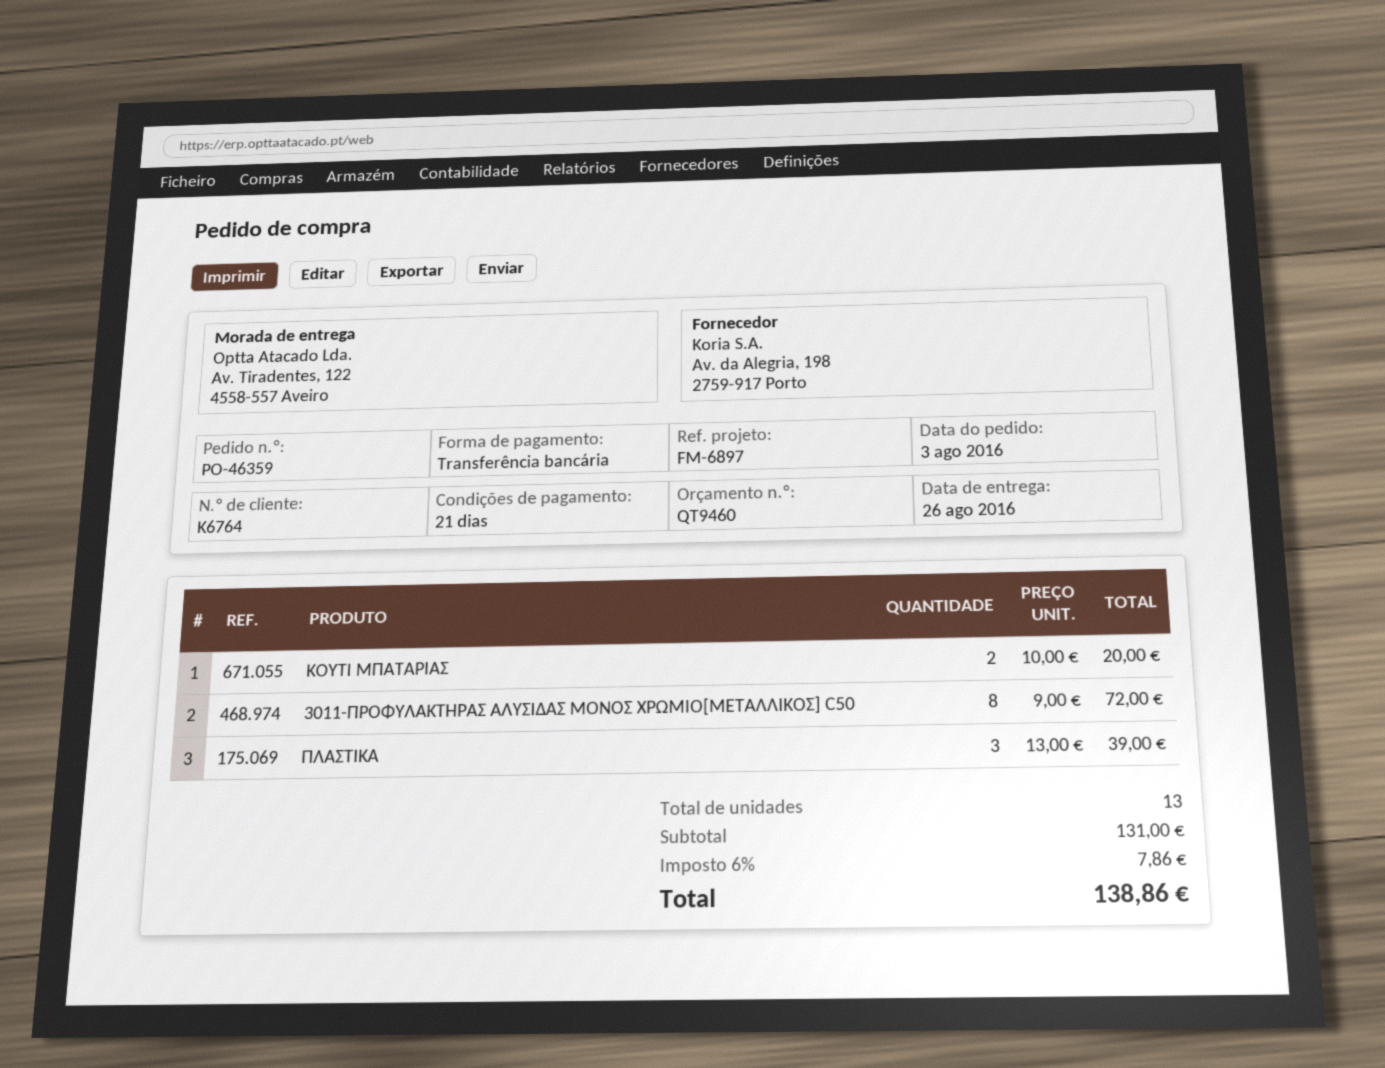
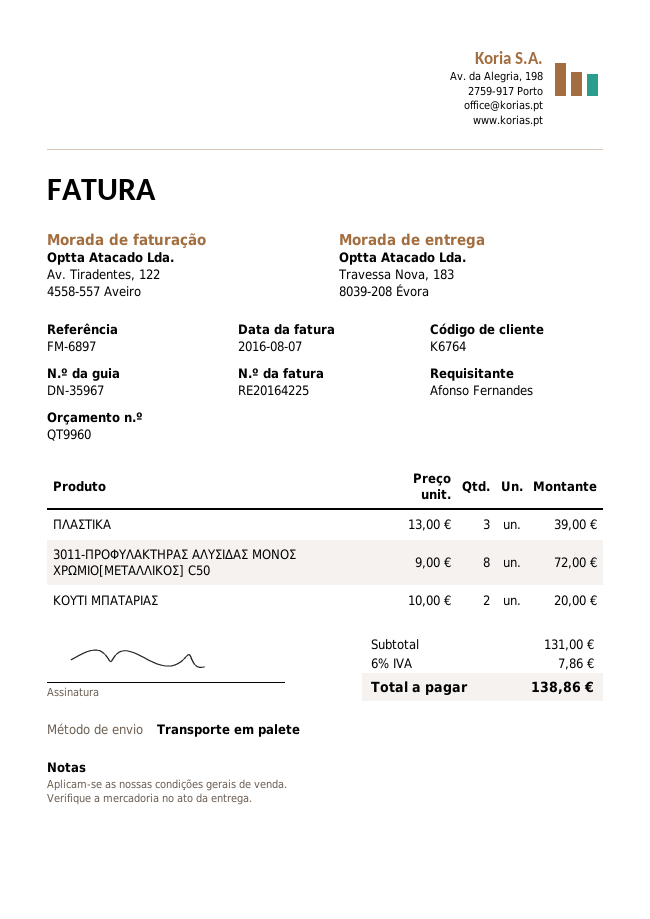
quote number: QT9460 -> QT9960
ship to: Av. Tiradentes, 122, 4558-557 Aveiro -> Travessa Nova, 183, 8039-208 Évora

